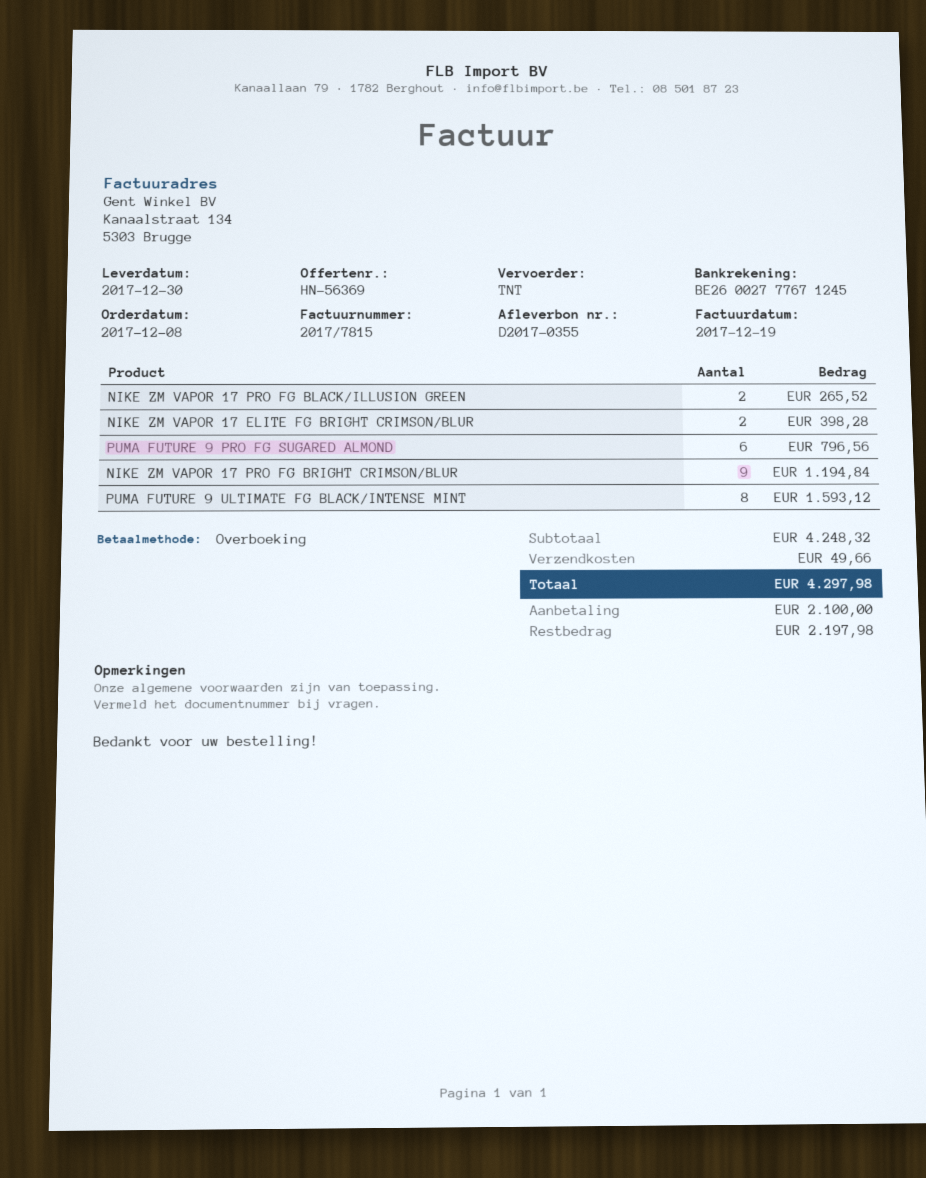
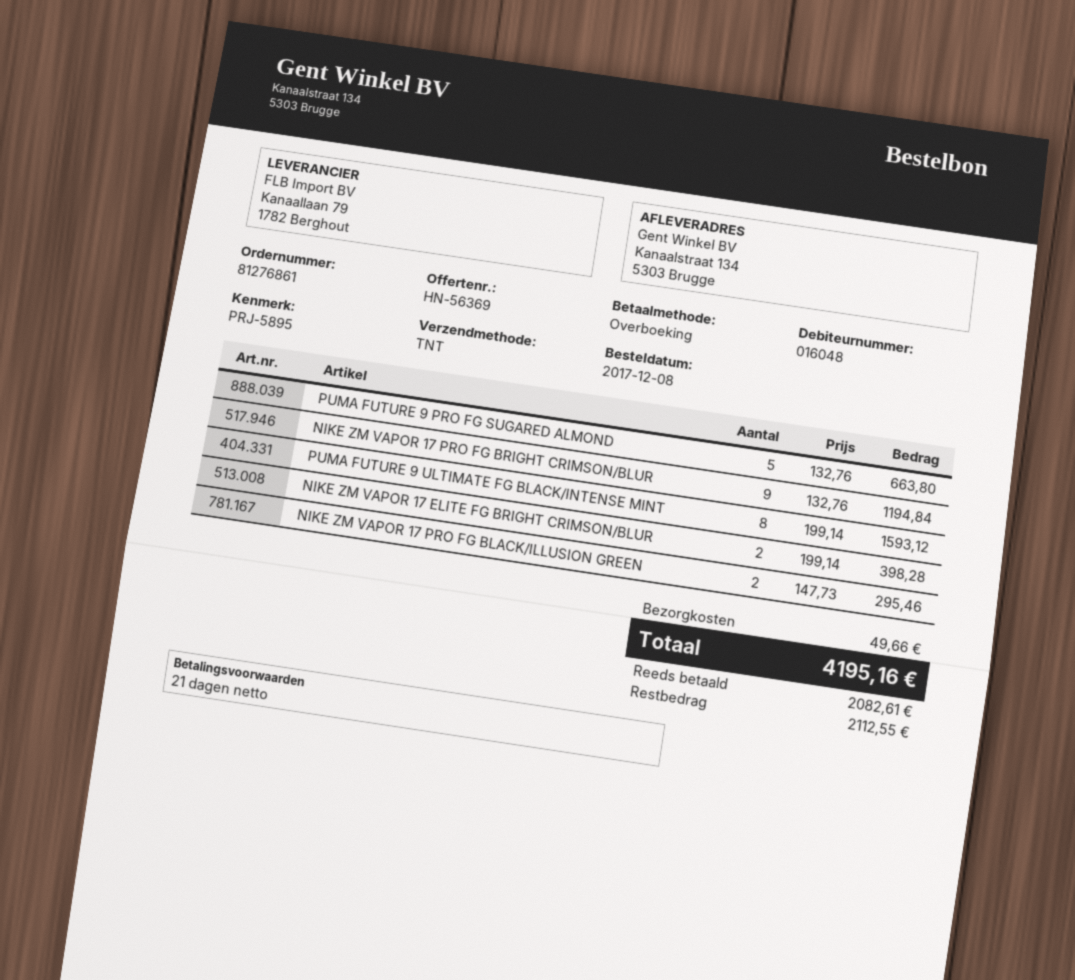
NIKE ZM VAPOR 17 PRO FG BLACK/ILLUSION GREEN: 2 for 265.52 -> 2 for 295.46
PUMA FUTURE 9 PRO FG SUGARED ALMOND: 6 for 796.56 -> 5 for 663.80
total: 4297.98 -> 4195.16
deposit: 2100.00 -> 2082.61
balance: 2197.98 -> 2112.55

